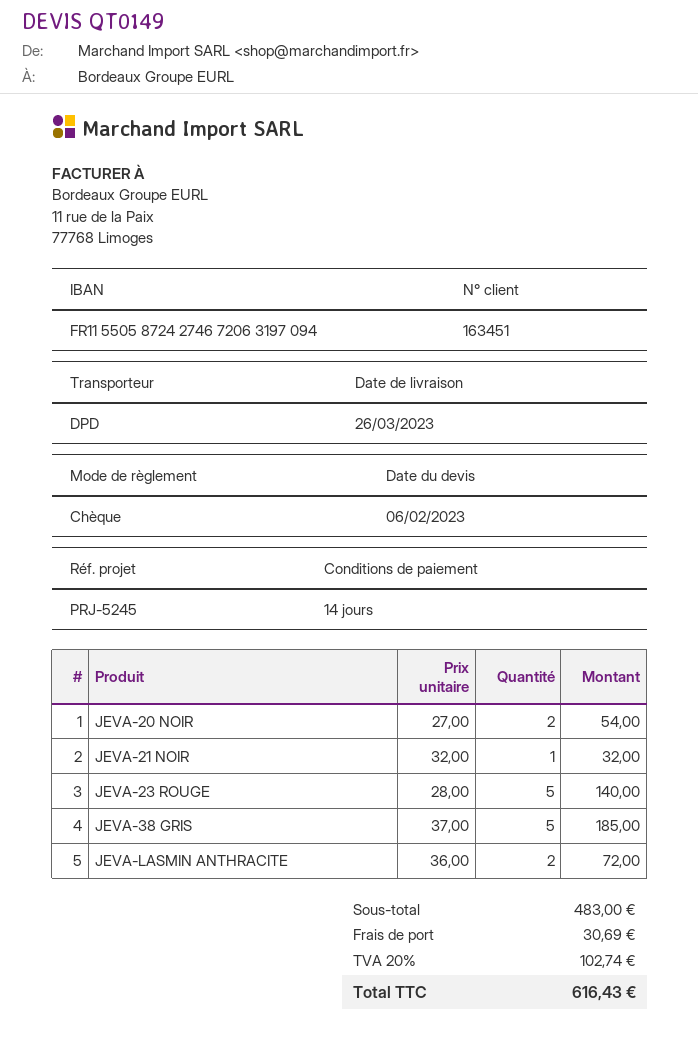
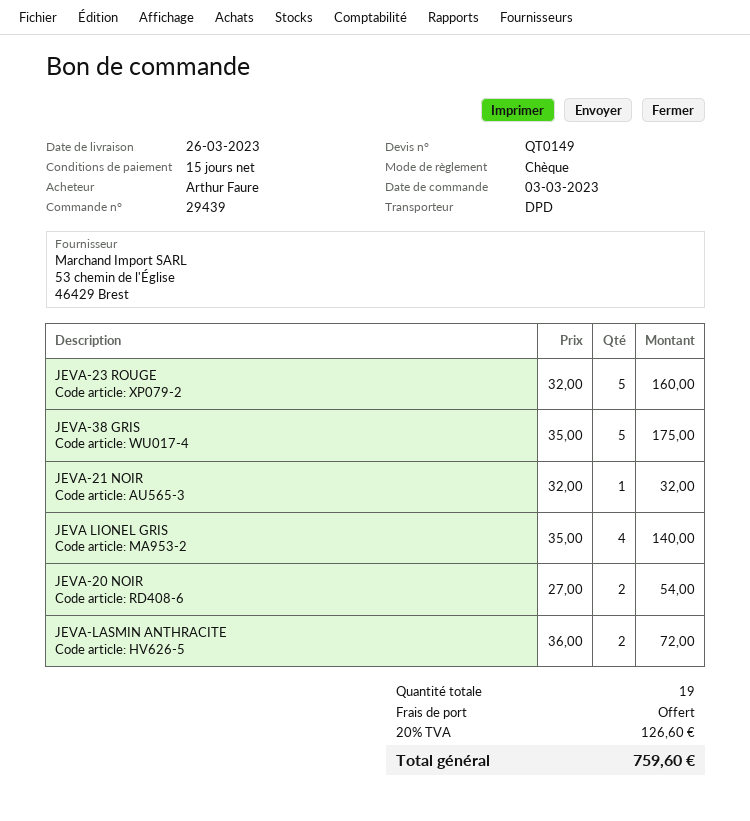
payment terms: 14 days -> 15 days
JEVA-23 ROUGE: 5 x 28.00 = 140.00 -> 5 x 32.00 = 160.00
JEVA-38 GRIS: 5 x 37.00 = 185.00 -> 5 x 35.00 = 175.00
JEVA LIONEL GRIS: none -> 4 x 35.00 = 140.00
shipping: 30.69 -> 0.00
tax: 20% = 102.74 -> 20% = 126.60
total: 616.43 -> 759.60

